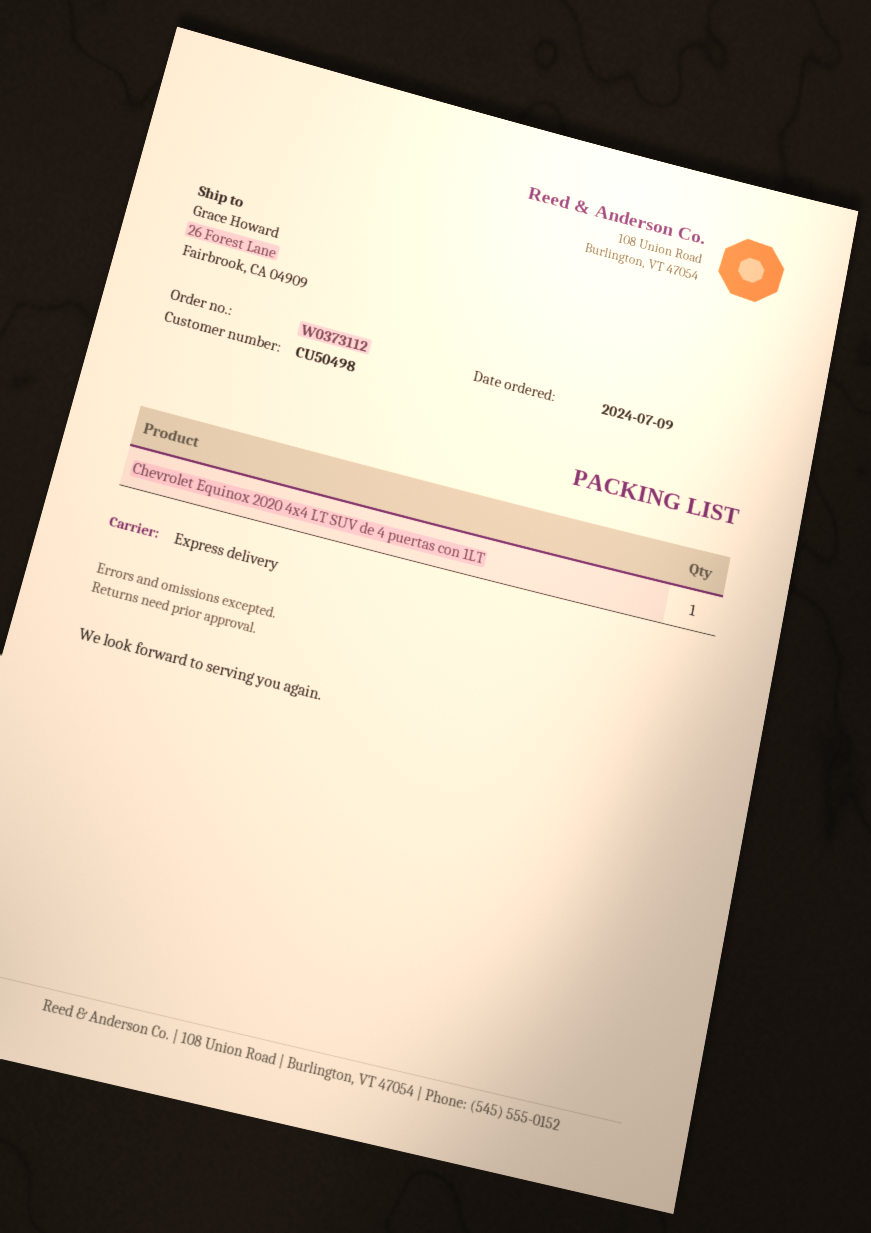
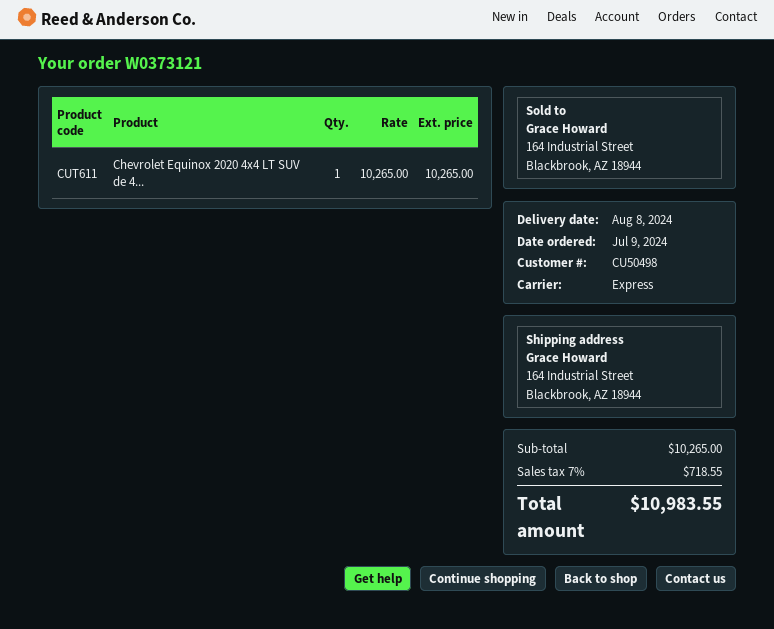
order number: W0373112 -> W0373121
ship to: 26 Forest Lane, Fairbrook, CA 04909 -> 164 Industrial Street, Blackbrook, AZ 18944

